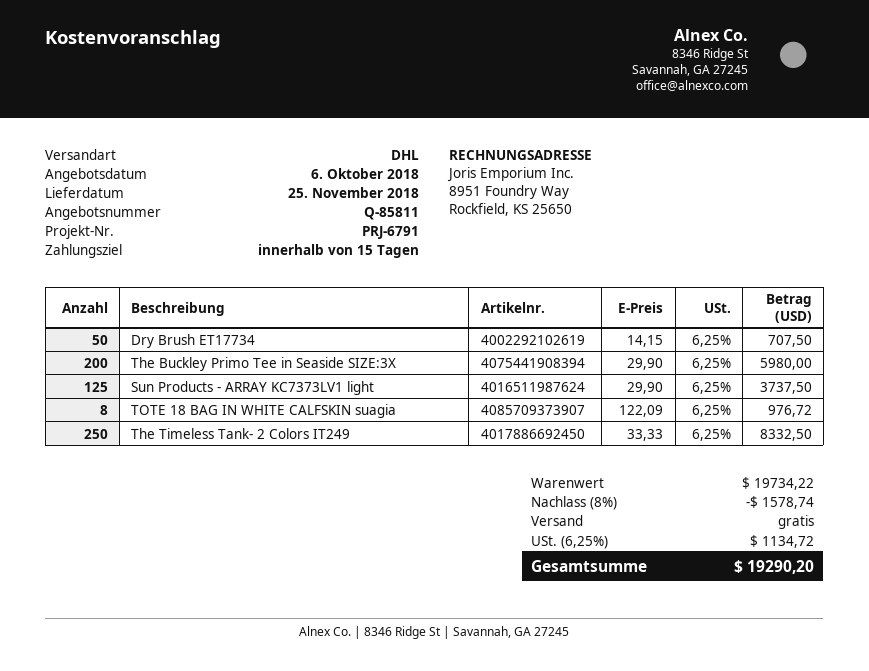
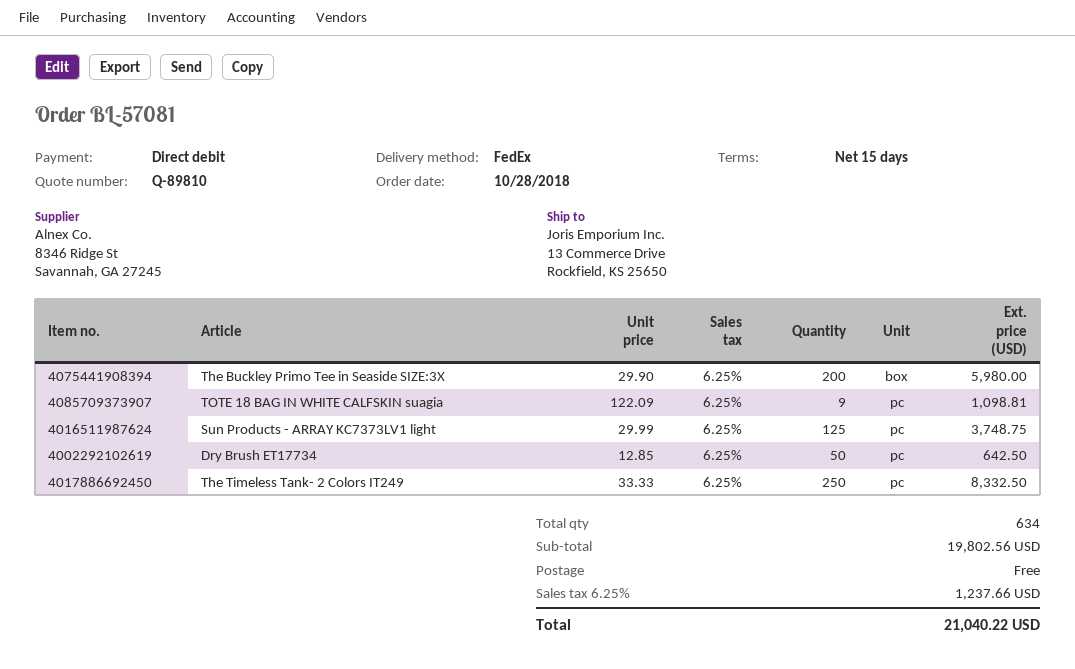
quote number: Q-85811 -> Q-89810
shipping method: DHL -> FedEx
Dry Brush ET17734: 50 x 14.15 = 707.50 -> 50 x 12.85 = 642.50
Sun Products - ARRAY KC7373LV1 light: 125 x 29.90 = 3737.50 -> 125 x 29.99 = 3748.75
TOTE 18 BAG IN WHITE CALFSKIN suagia: 8 x 122.09 = 976.72 -> 9 x 122.09 = 1098.81
subtotal: 19734.22 -> 19802.56
discount: 8% = 1578.74 -> none
tax: 6.25% = 1134.72 -> 6.25% = 1237.66
total: 19290.20 -> 21040.22

